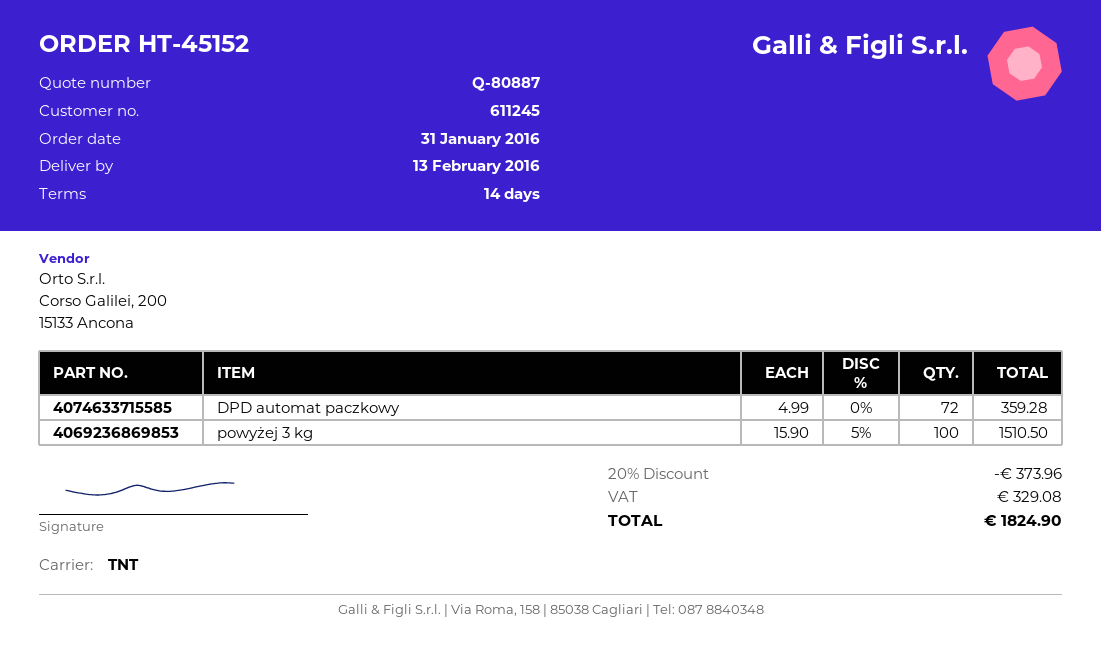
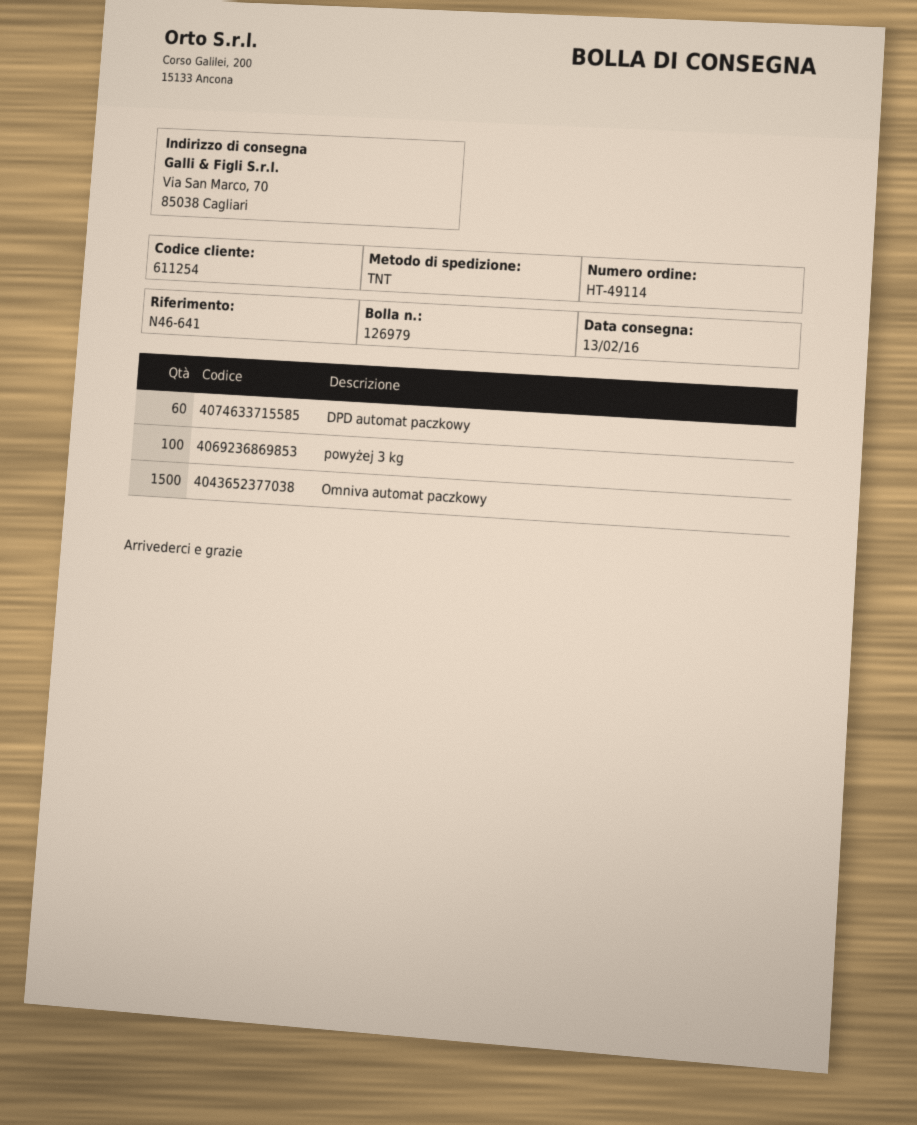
order number: HT-45152 -> HT-49114
customer number: 611245 -> 611254
DPD automat paczkowy: 72 -> 60
Omniva automat paczkowy: none -> 1500

